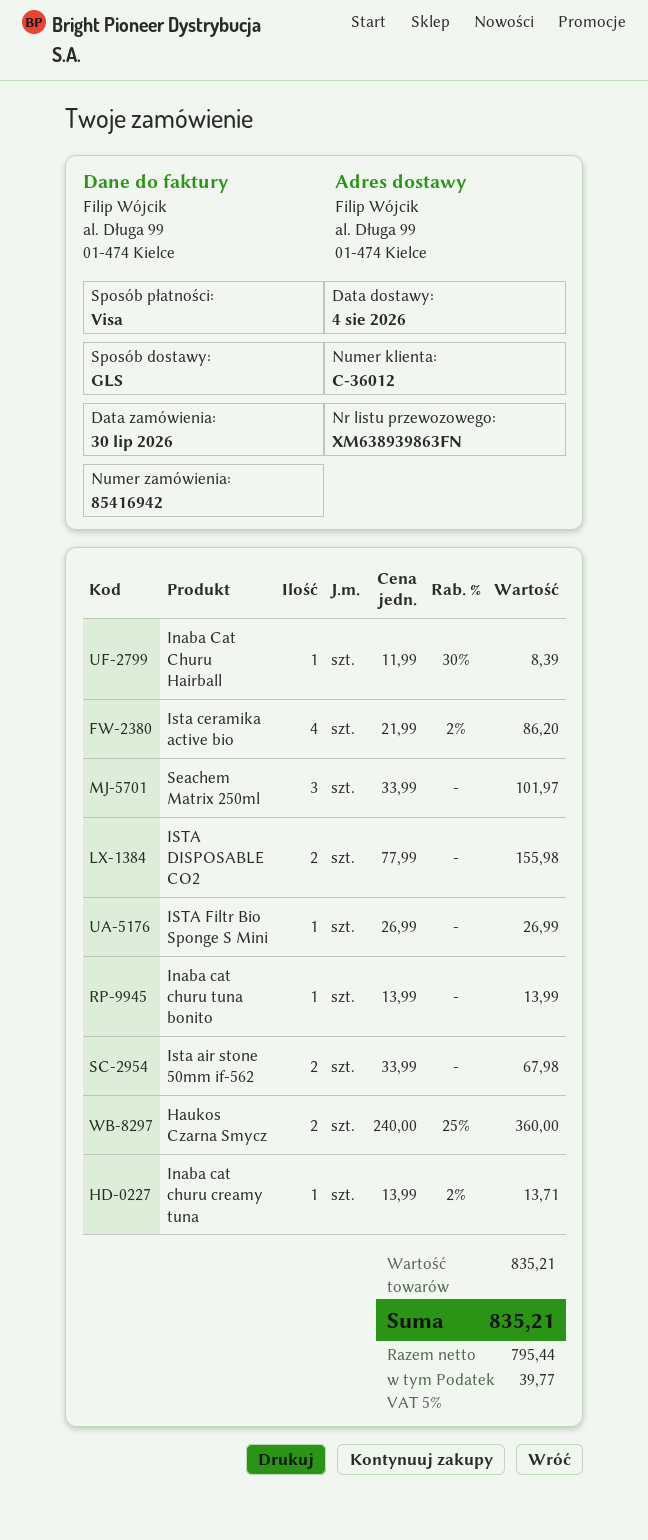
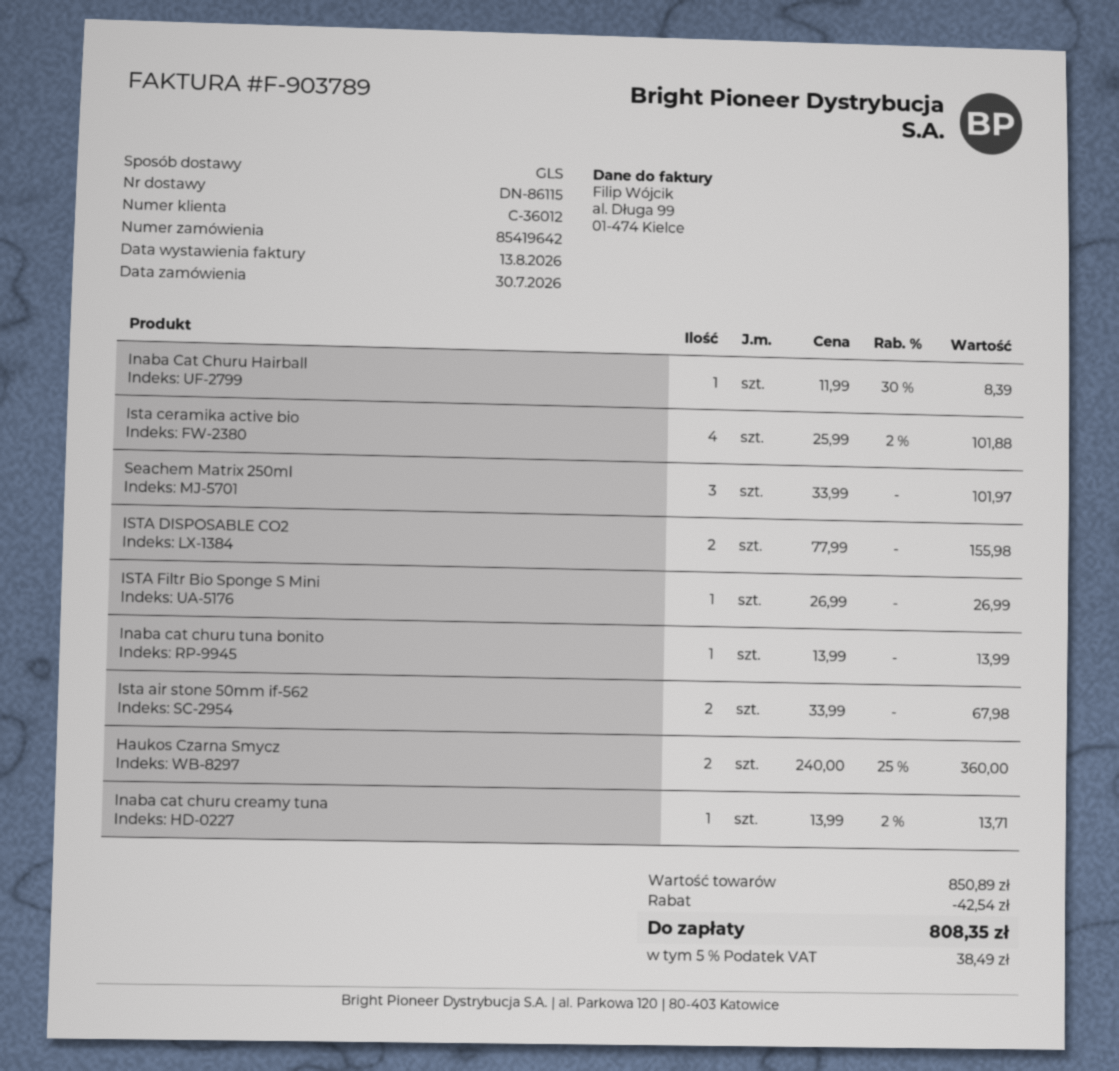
order number: 85416942 -> 85419642
Ista ceramika active bio: 4 x 21.99 - 2% = 86.20 -> 4 x 25.99 - 2% = 101.88
subtotal: 835.21 -> 850.89
discount: none -> 42.54
tax: 5% = 39.77 -> 5% = 38.49
total: 835.21 -> 808.35

